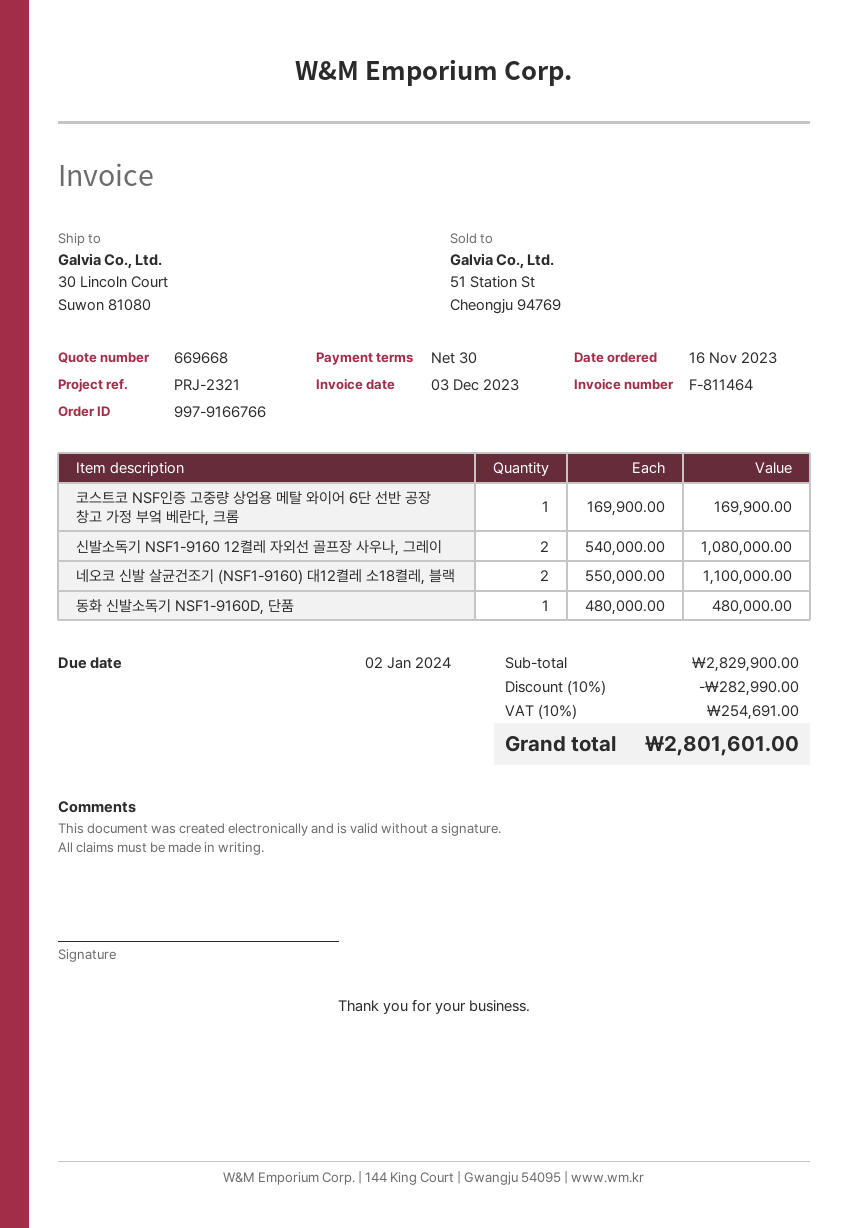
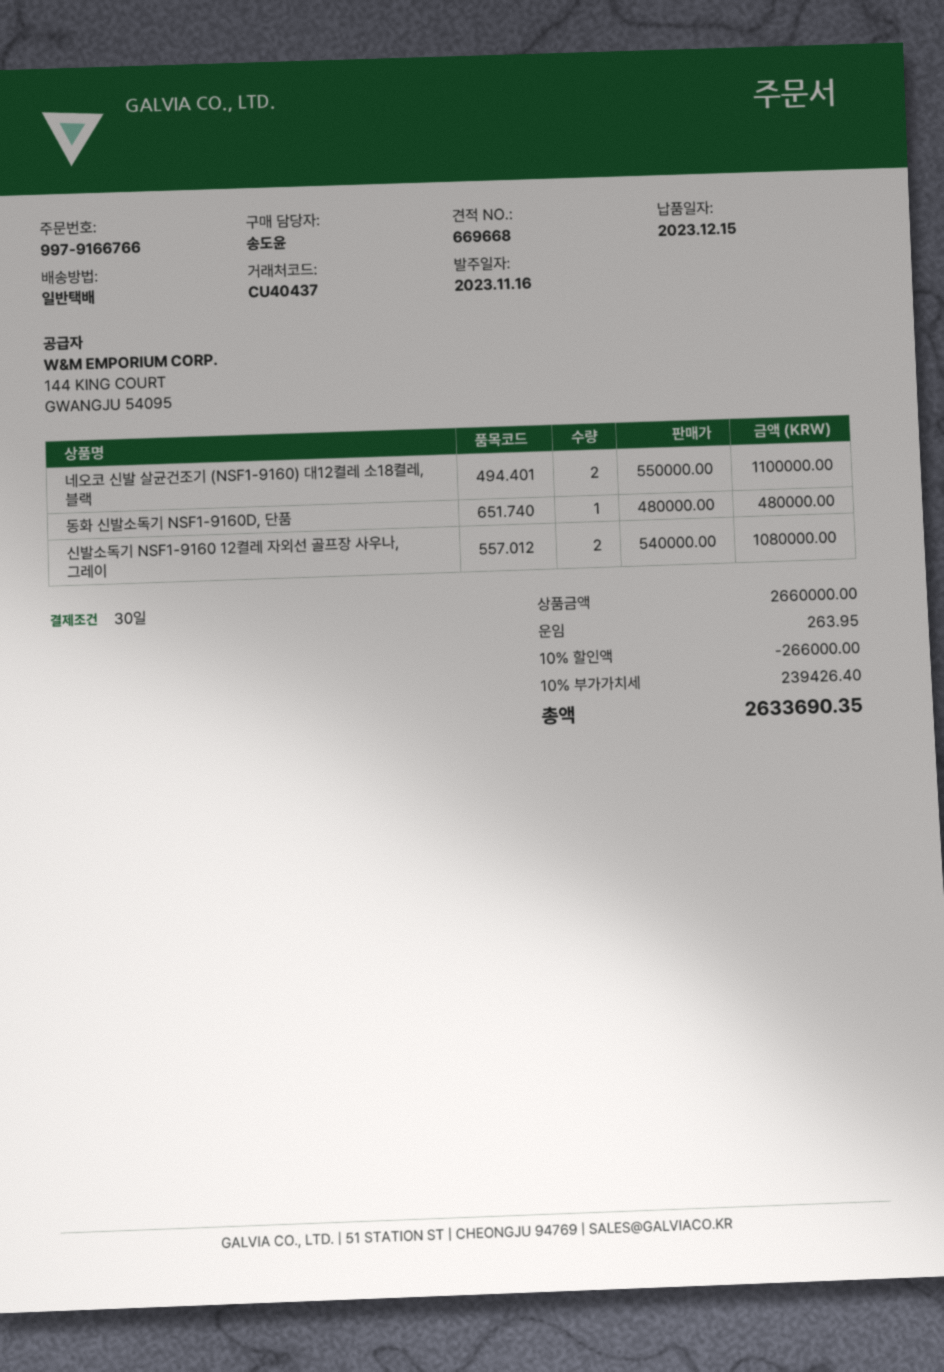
코스트코 NSF인증 고중량 상업용 메탈 와이어 6단 선반 공장 창고 가정 부엌 베란다, 크롬: 1 x 169900.00 = 169900.00 -> none
subtotal: 2829900.00 -> 2660000.00
discount: 10% = 282990.00 -> 10% = 266000.00
shipping: none -> 263.95
tax: 10% = 254691.00 -> 10% = 239426.40
total: 2801601.00 -> 2633690.35

